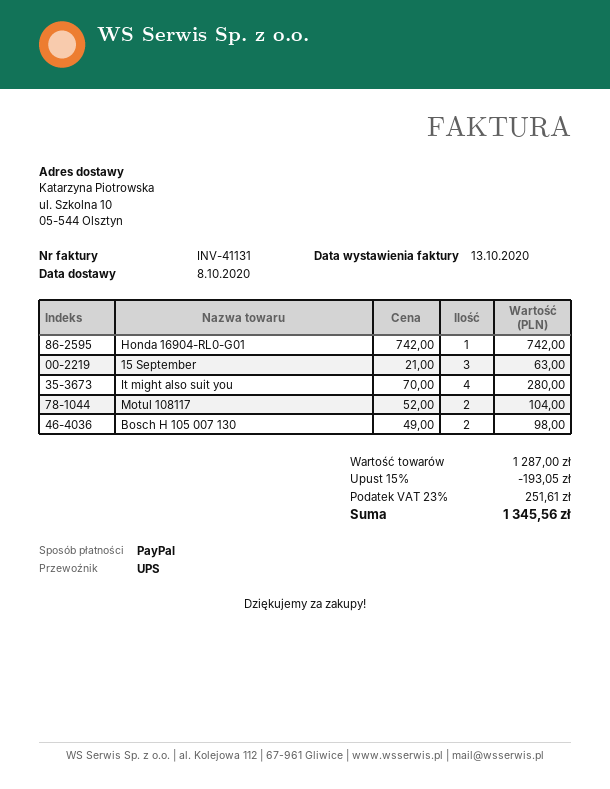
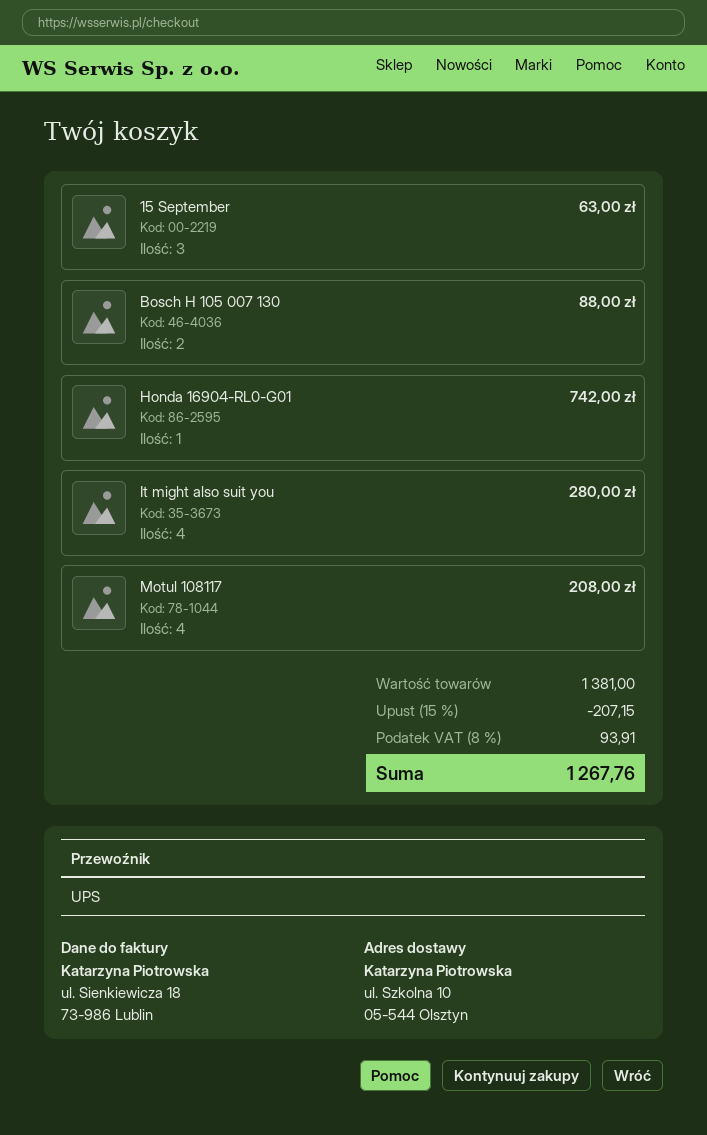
Motul 108117: 2 for 104.00 -> 4 for 208.00
Bosch H 105 007 130: 2 for 98.00 -> 2 for 88.00
subtotal: 1287.00 -> 1381.00
discount: 15% = 193.05 -> 15% = 207.15
tax: 23% = 251.61 -> 8% = 93.91
total: 1345.56 -> 1267.76

